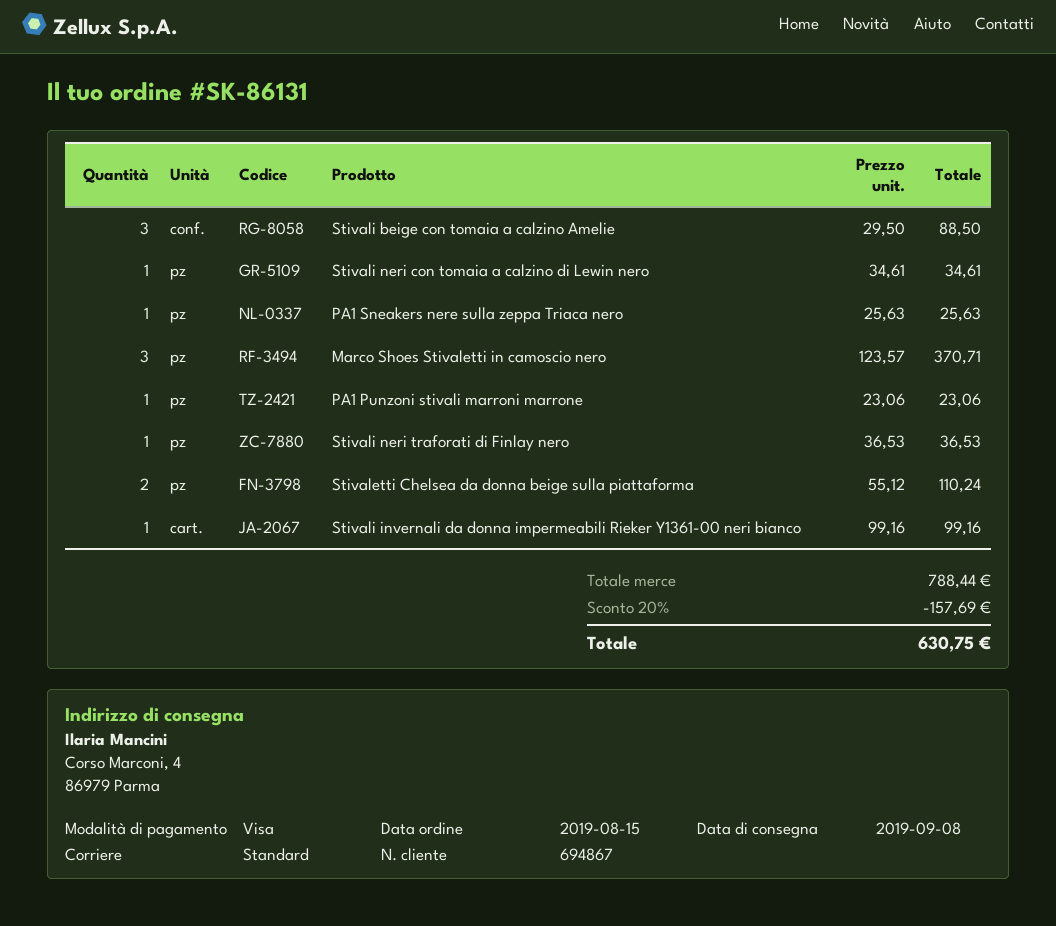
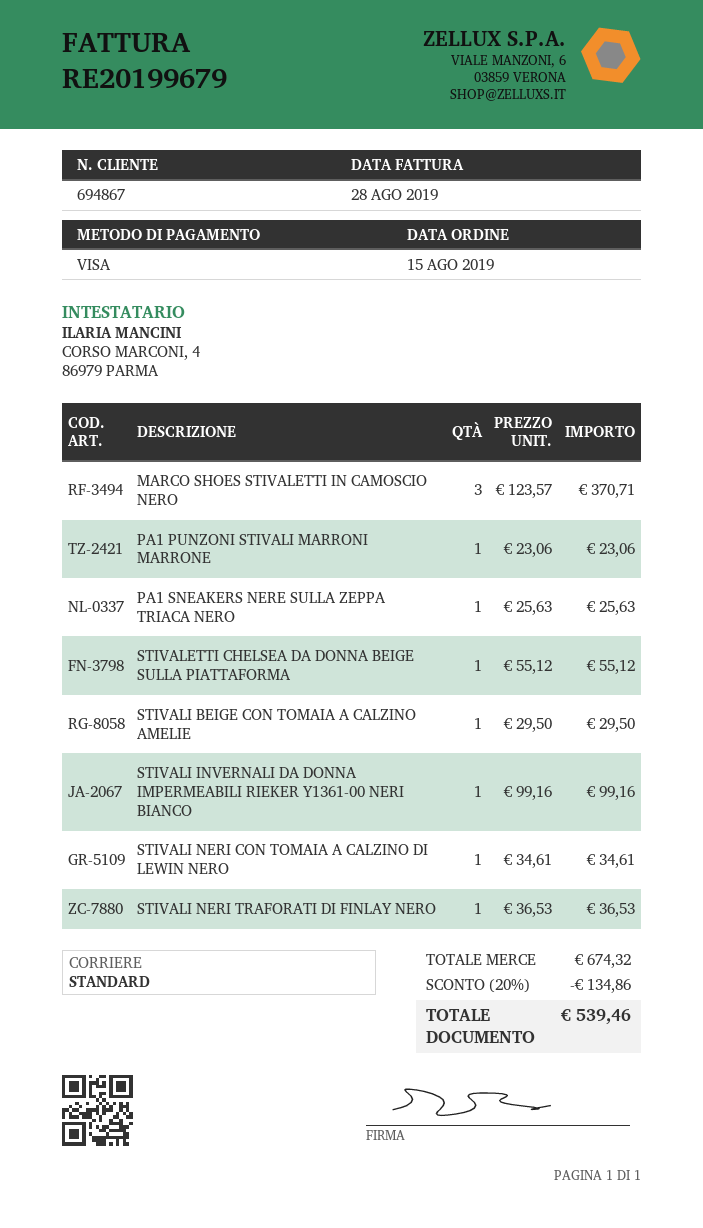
Stivali beige con tomaia a calzino Amelie: 3 x 29.50 = 88.50 -> 1 x 29.50 = 29.50
Stivaletti Chelsea da donna beige sulla piattaforma: 2 x 55.12 = 110.24 -> 1 x 55.12 = 55.12
subtotal: 788.44 -> 674.32
discount: 20% = 157.69 -> 20% = 134.86
total: 630.75 -> 539.46

